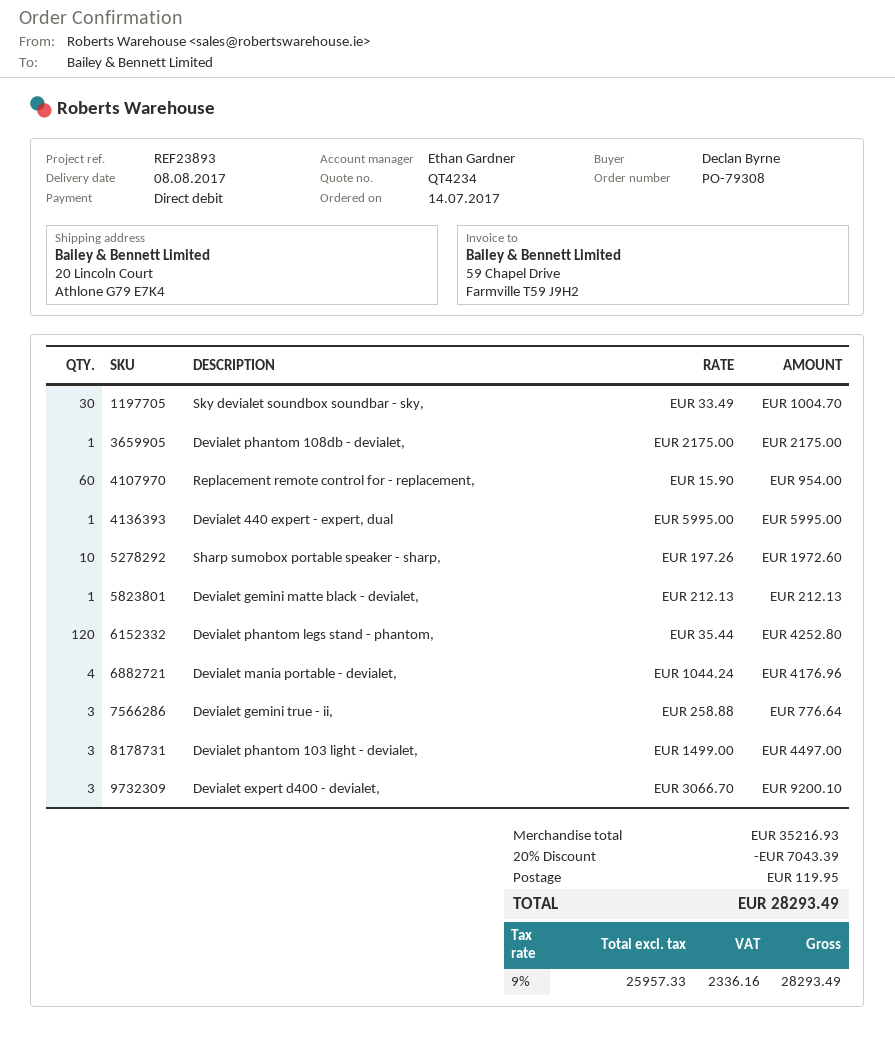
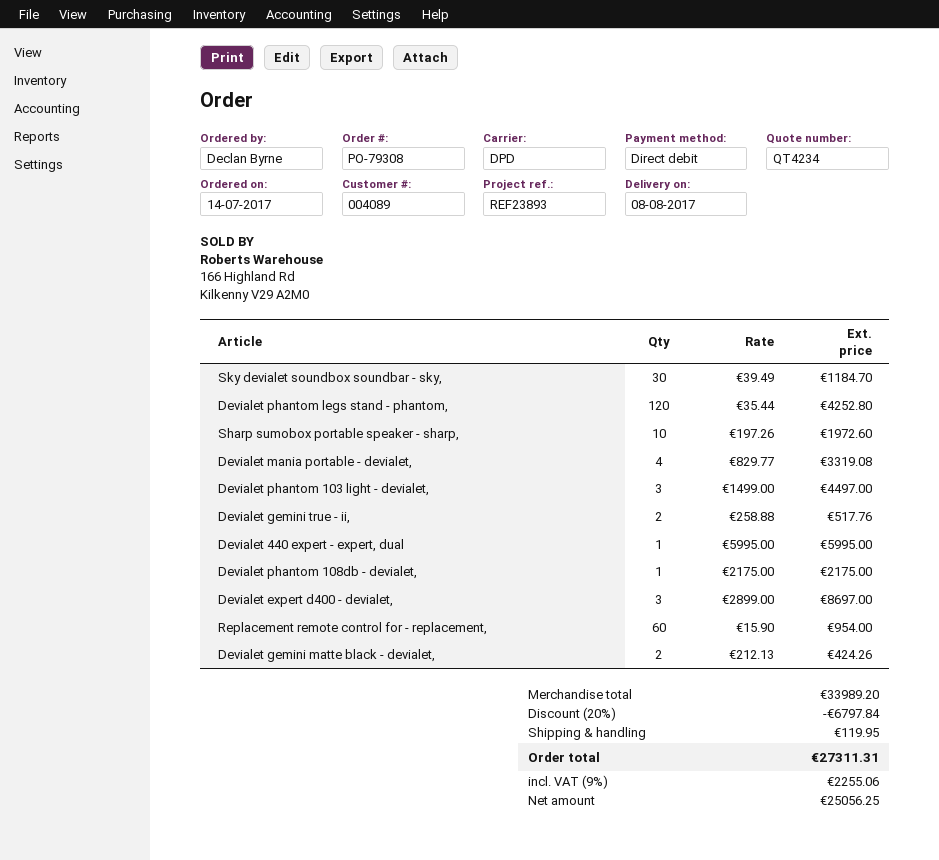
Sky devialet soundbox soundbar - sky,: 30 x 33.49 = 1004.70 -> 30 x 39.49 = 1184.70
Devialet gemini matte black - devialet,: 1 x 212.13 = 212.13 -> 2 x 212.13 = 424.26
Devialet mania portable - devialet,: 4 x 1044.24 = 4176.96 -> 4 x 829.77 = 3319.08
Devialet gemini true - ii,: 3 x 258.88 = 776.64 -> 2 x 258.88 = 517.76
Devialet expert d400 - devialet,: 3 x 3066.70 = 9200.10 -> 3 x 2899.00 = 8697.00
subtotal: 35216.93 -> 33989.20
discount: 20% = 7043.39 -> 20% = 6797.84
net: 25957.33 -> 25056.25
tax: 9% = 2336.16 -> 9% = 2255.06
total: 28293.49 -> 27311.31

